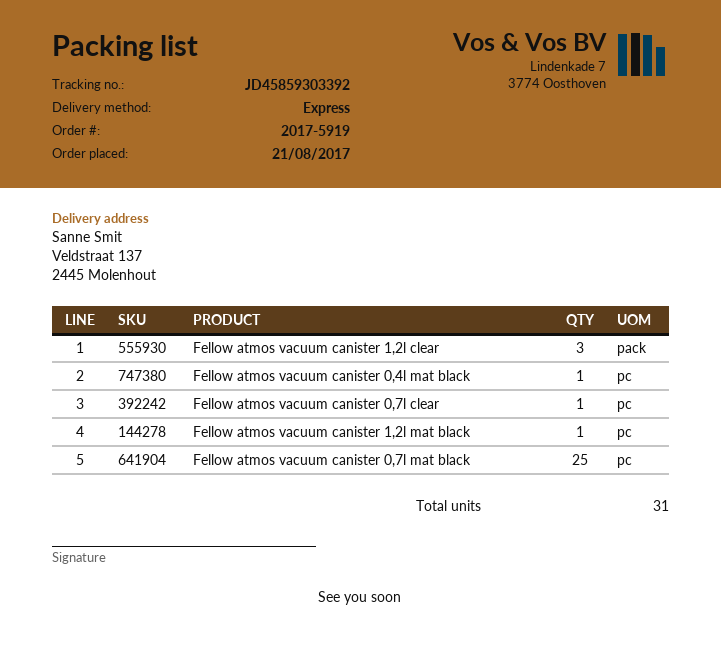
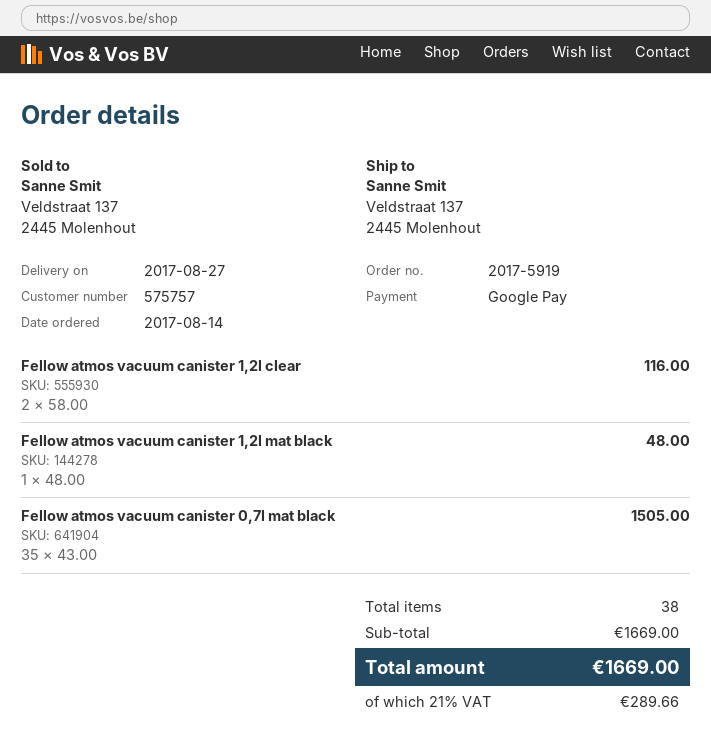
order date: 2017-08-21 -> 2017-08-14
Fellow atmos vacuum canister 1,2l clear: 3 -> 2
Fellow atmos vacuum canister 0,4l mat black: 1 -> none
Fellow atmos vacuum canister 0,7l clear: 1 -> none
Fellow atmos vacuum canister 0,7l mat black: 25 -> 35
total quantity: 31 -> 38

